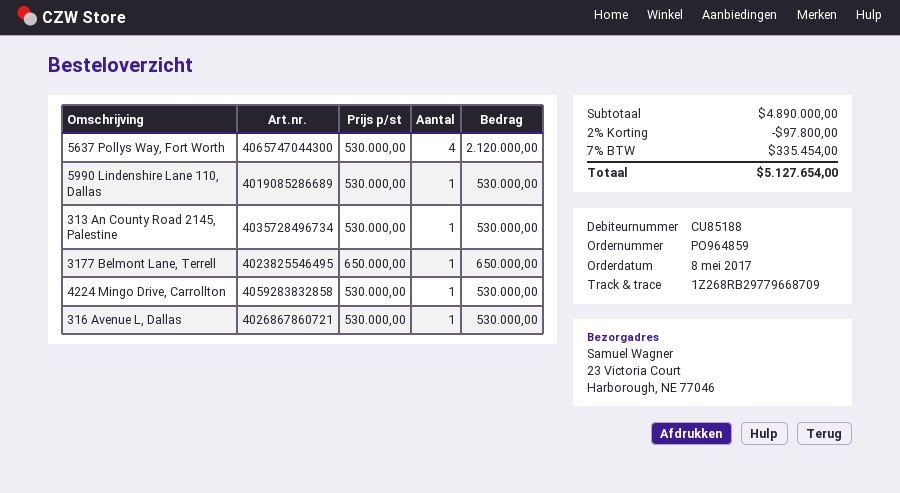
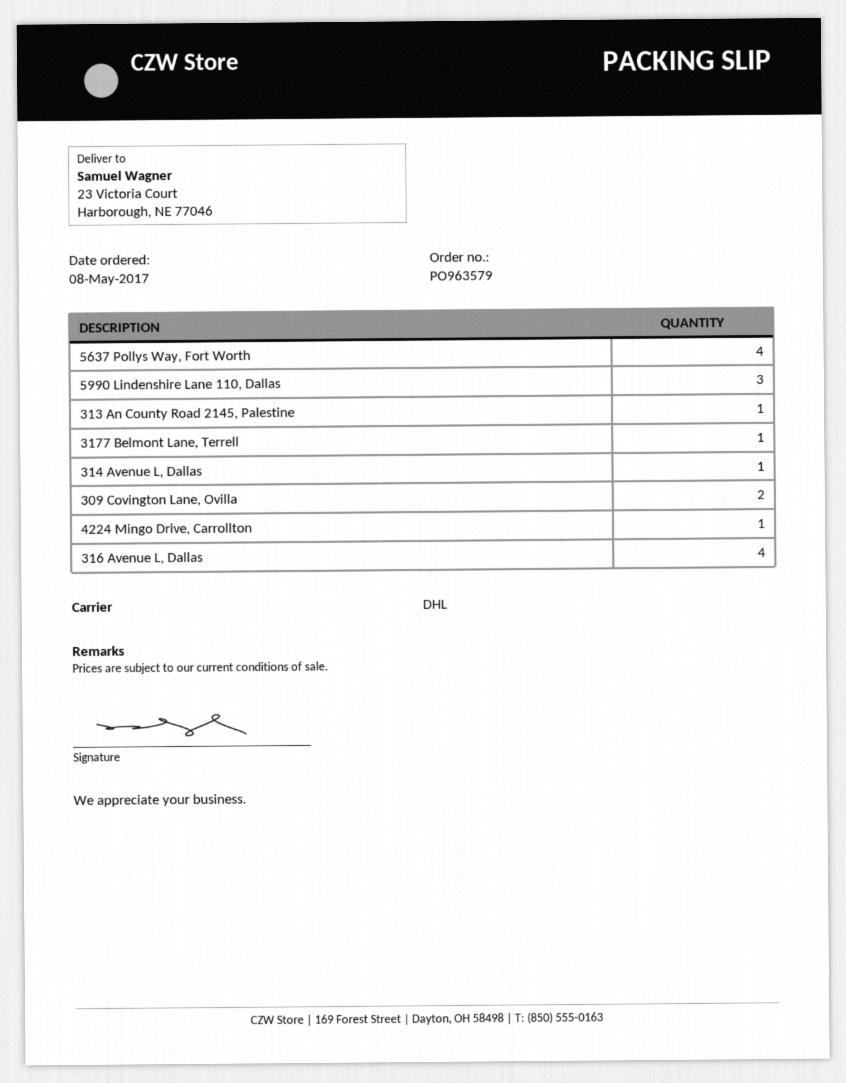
order number: PO964859 -> PO963579
5990 Lindenshire Lane 110, Dallas: 1 -> 3
316 Avenue L, Dallas: 1 -> 4
314 Avenue L, Dallas: none -> 1
309 Covington Lane, Ovilla: none -> 2

